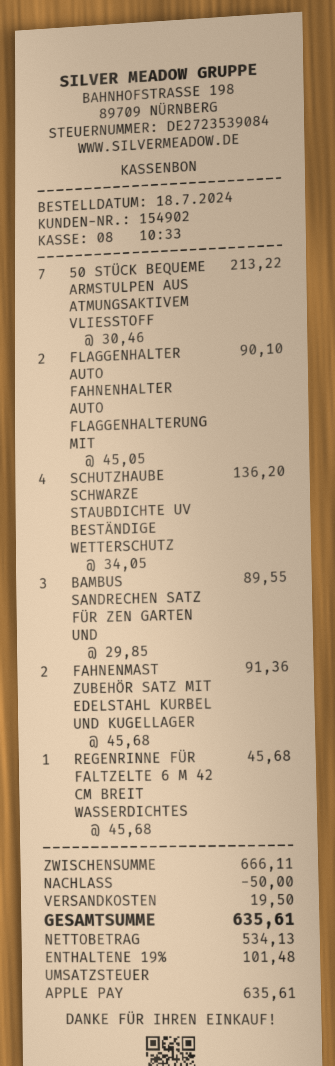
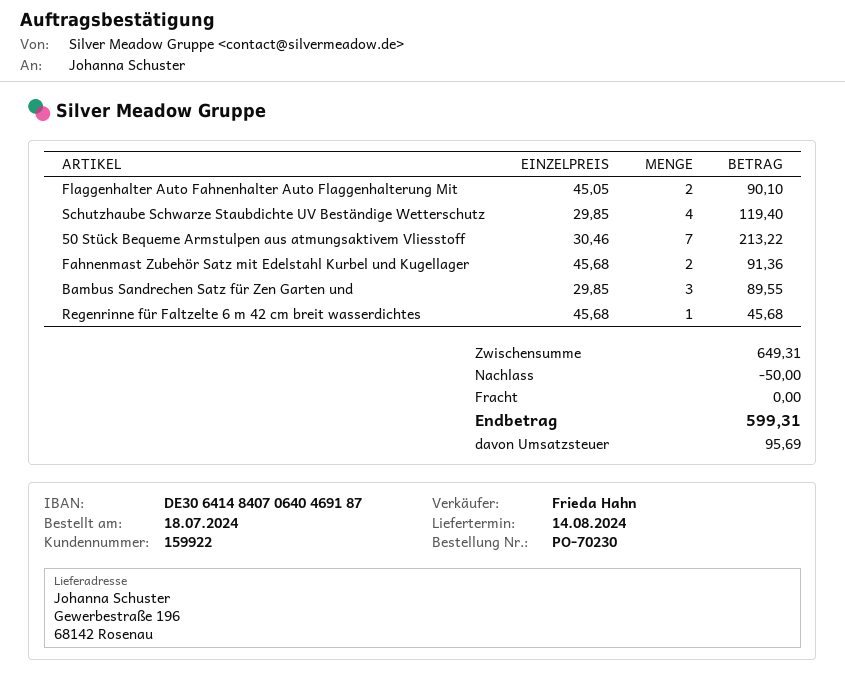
customer number: 154902 -> 159922
SCHUTZHAUBE SCHWARZE STAUBDICHTE UV BESTÄNDIGE WETTERSCHUTZ: 4 x 34.05 = 136.20 -> 4 x 29.85 = 119.40
subtotal: 666.11 -> 649.31
shipping: 19.50 -> 0.00
tax: 101.48 -> 95.69
total: 635.61 -> 599.31

